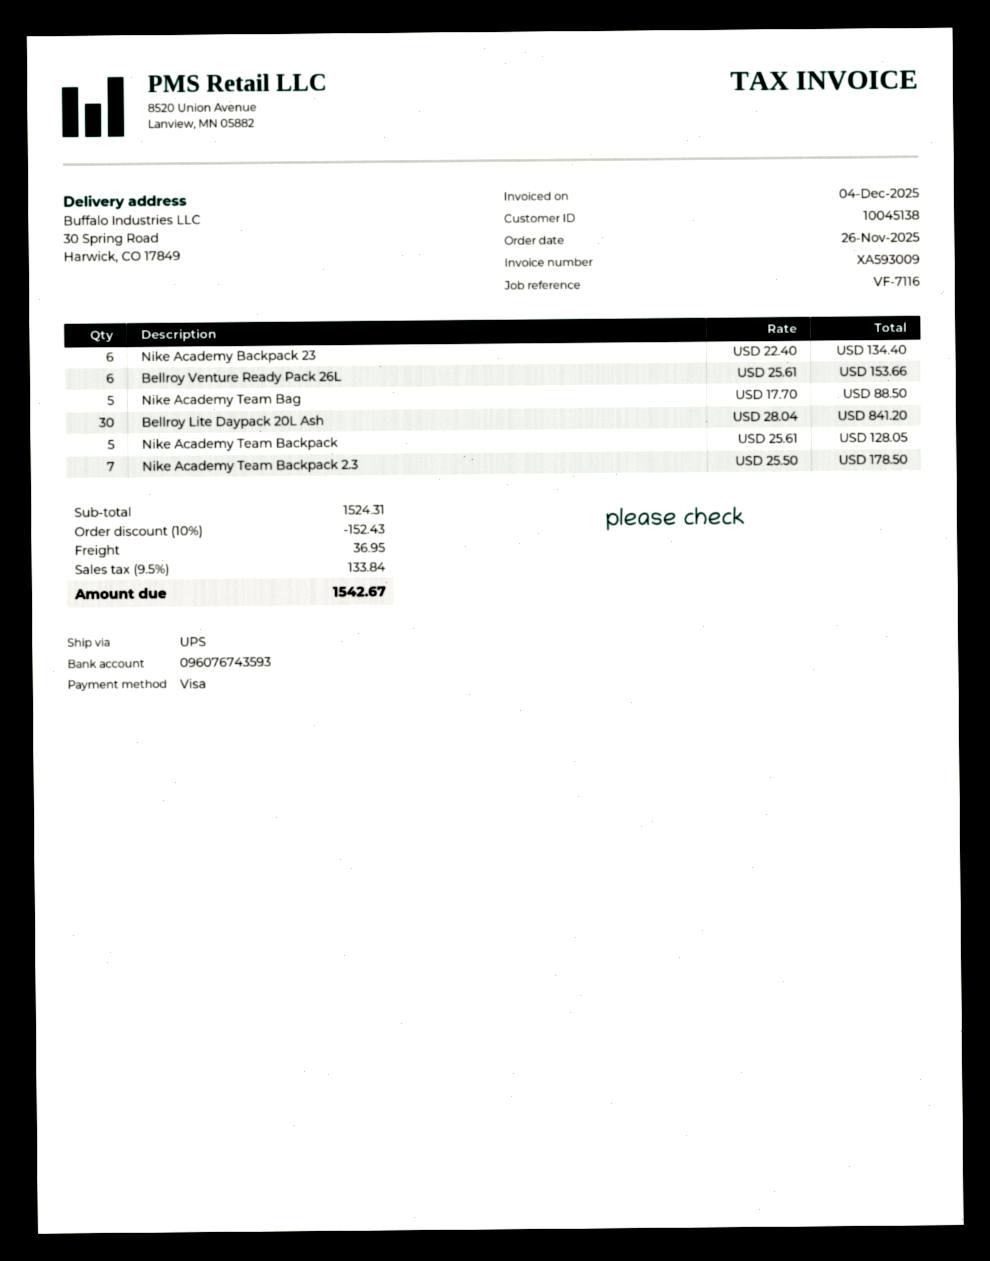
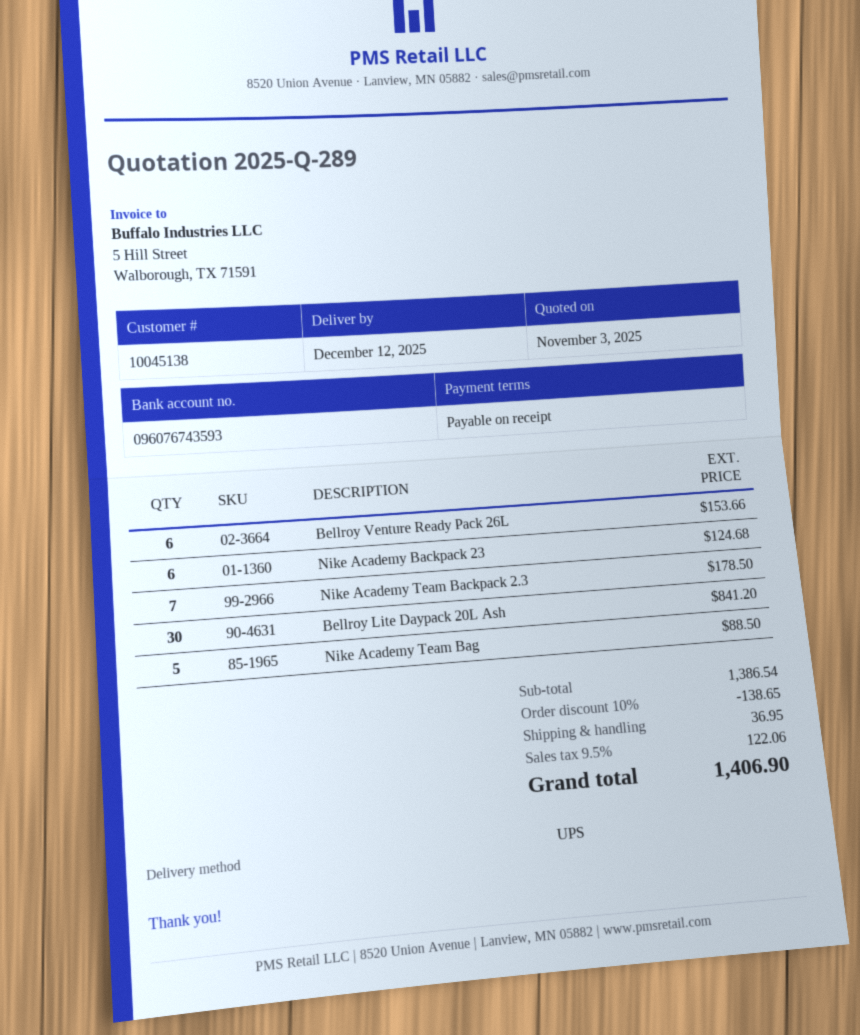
Nike Academy Backpack 23: 6 for 134.40 -> 6 for 124.68
Nike Academy Team Backpack: 5 for 128.05 -> none
subtotal: 1524.31 -> 1386.54
discount: 10% = 152.43 -> 10% = 138.65
tax: 9.5% = 133.84 -> 9.5% = 122.06
total: 1542.67 -> 1406.90

